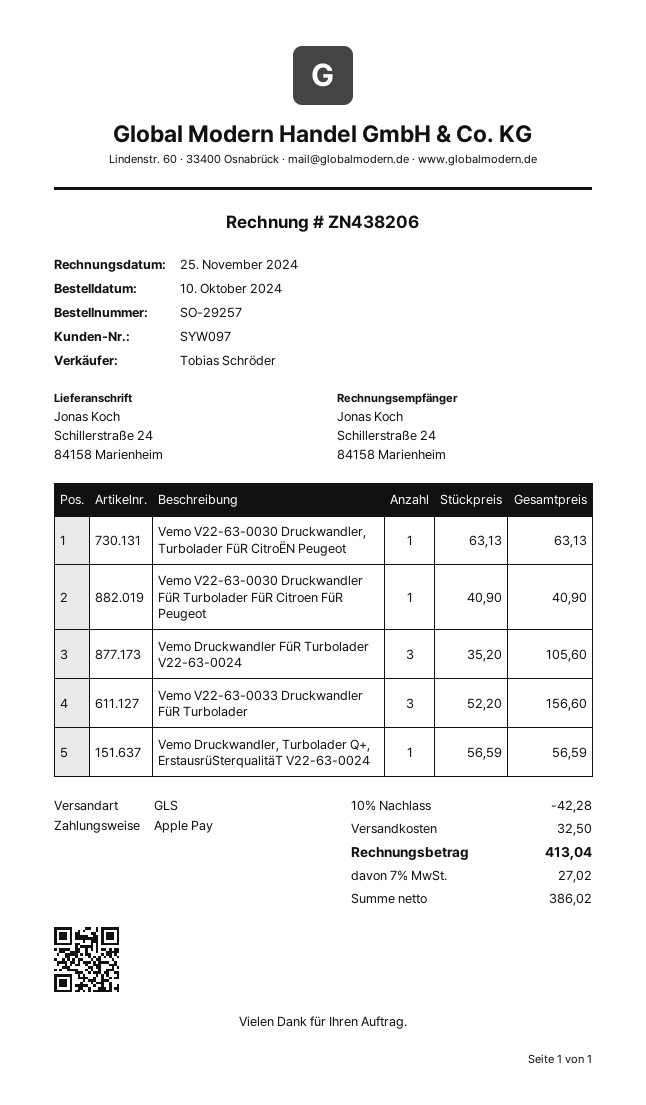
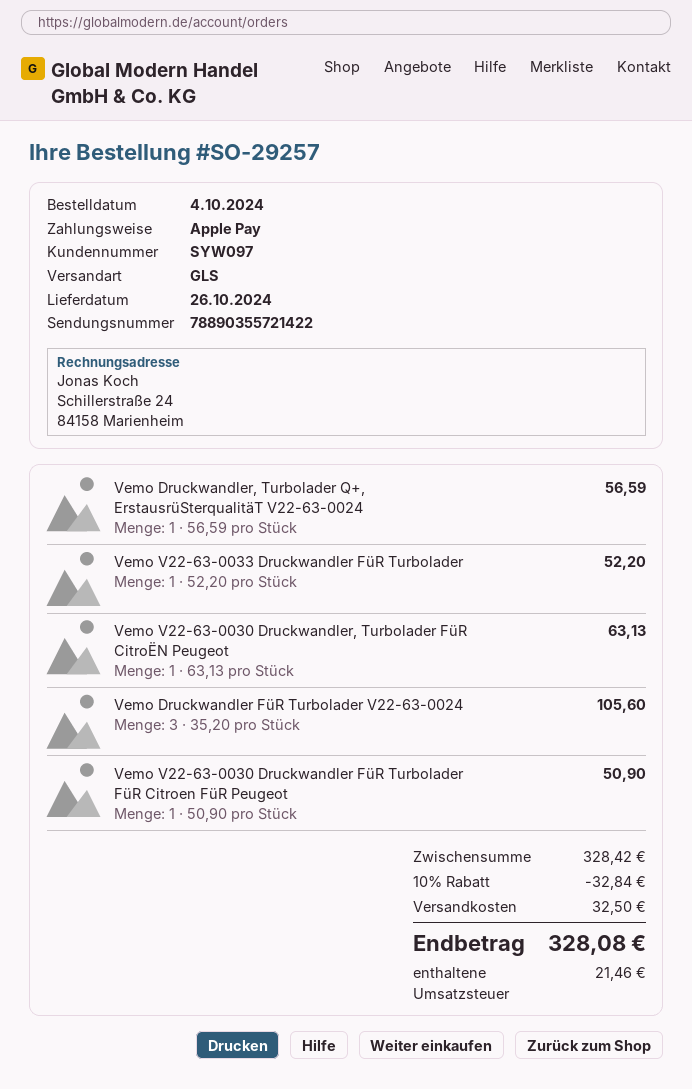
order date: 2024-10-10 -> 2024-10-04
Vemo V22-63-0030 Druckwandler FüR Turbolader FüR Citroen FüR Peugeot: 1 x 40.90 = 40.90 -> 1 x 50.90 = 50.90
Vemo V22-63-0033 Druckwandler FüR Turbolader: 3 x 52.20 = 156.60 -> 1 x 52.20 = 52.20
discount: 10% = 42.28 -> 10% = 32.84
tax: 27.02 -> 21.46
total: 413.04 -> 328.08

